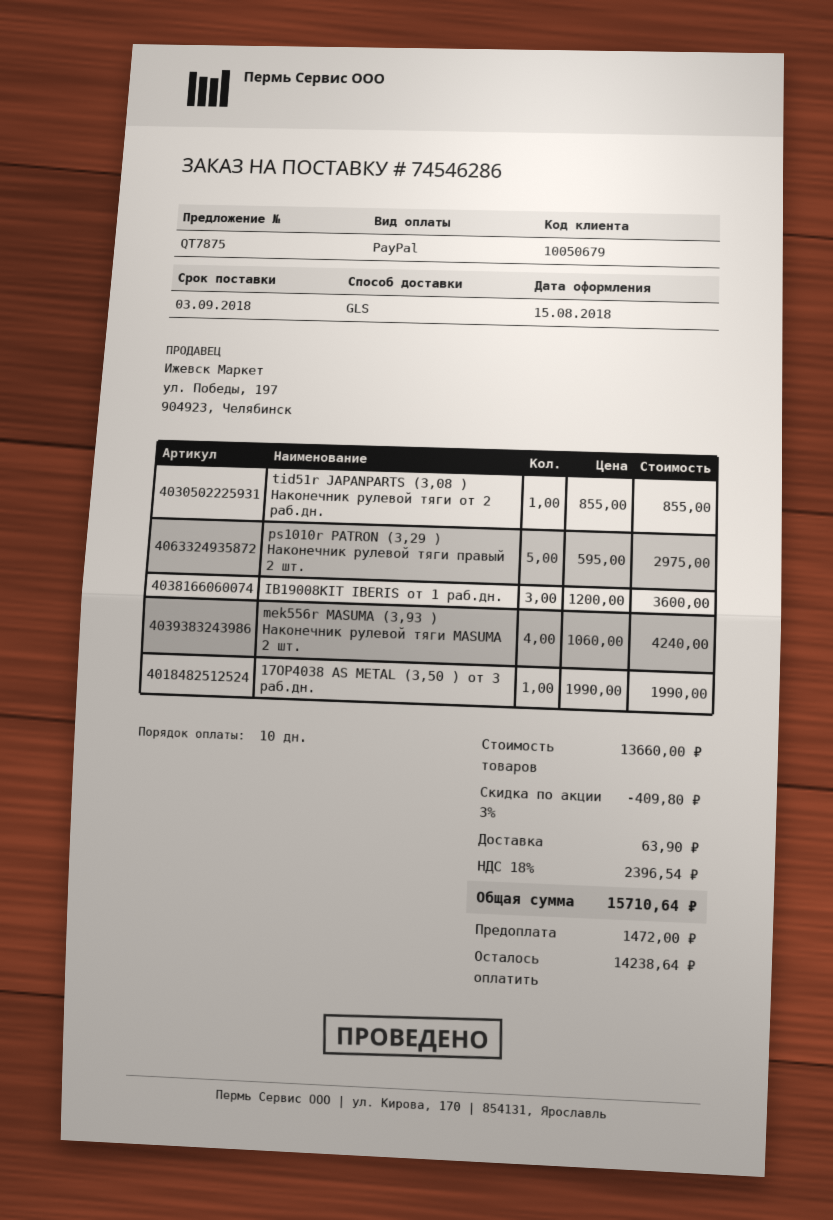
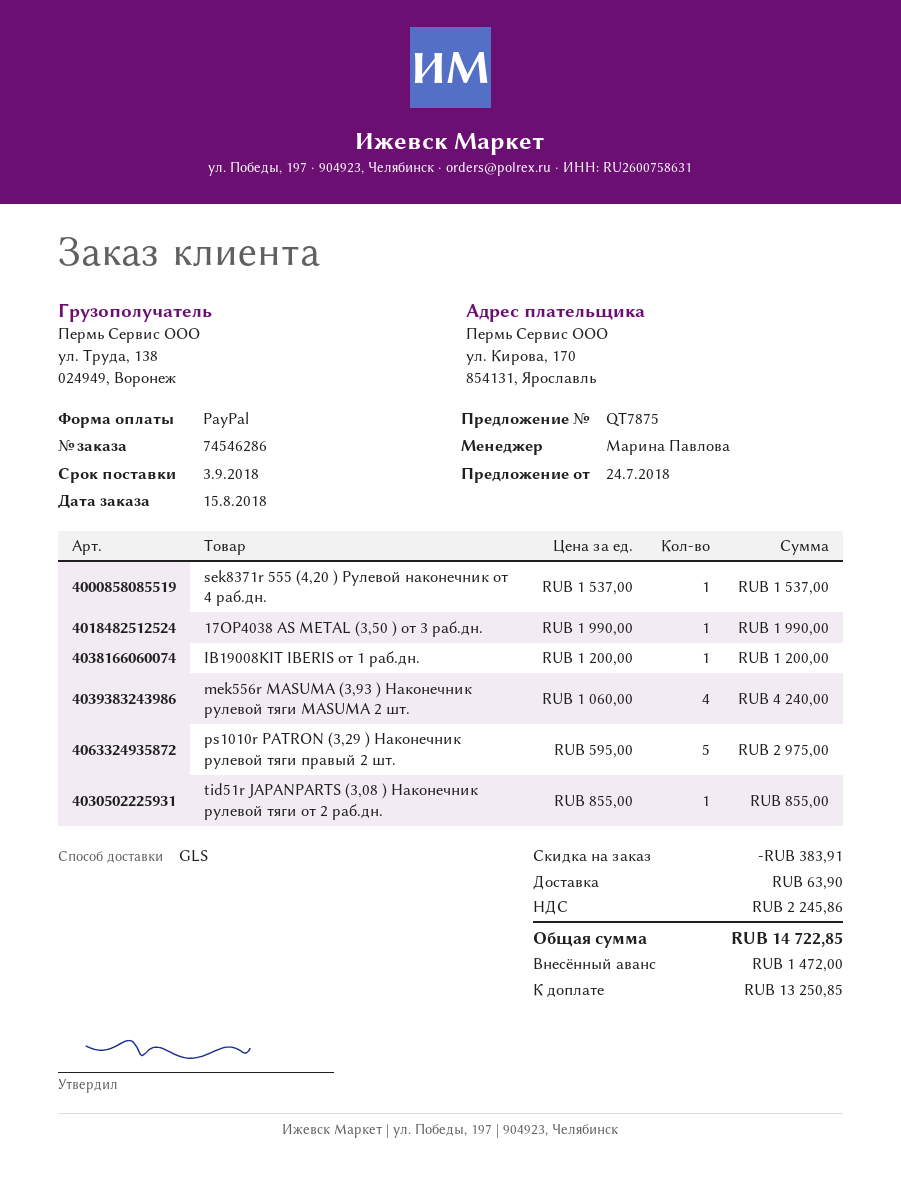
IB19008KIT IBERIS от 1 раб.дн.: 3 x 1200.00 = 3600.00 -> 1 x 1200.00 = 1200.00
sek8371r 555 (4,20 ) Рулевой наконечник от 4 раб.дн.: none -> 1 x 1537.00 = 1537.00
discount: 409.80 -> 383.91
tax: 2396.54 -> 2245.86
total: 15710.64 -> 14722.85
balance: 14238.64 -> 13250.85

